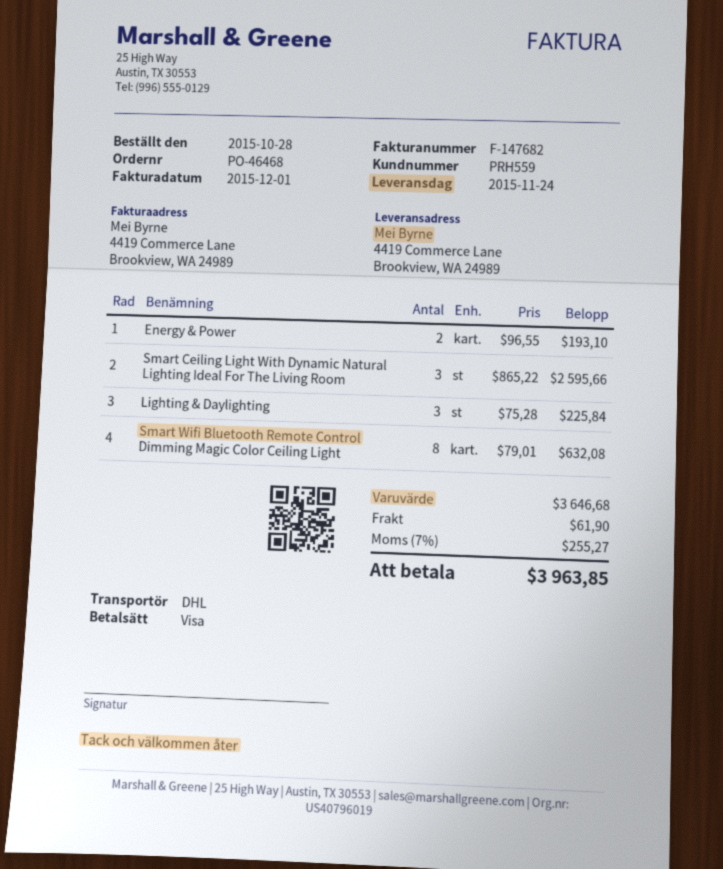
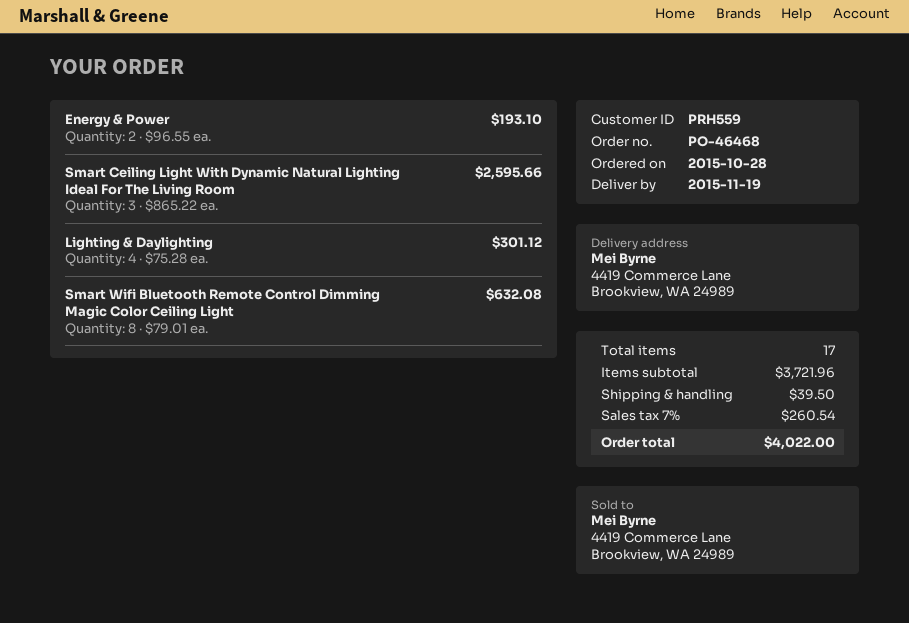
delivery date: 2015-11-24 -> 2015-11-19
Lighting & Daylighting: 3 x 75.28 = 225.84 -> 4 x 75.28 = 301.12
subtotal: 3646.68 -> 3721.96
shipping: 61.90 -> 39.50
tax: 7% = 255.27 -> 7% = 260.54
total: 3963.85 -> 4022.00

